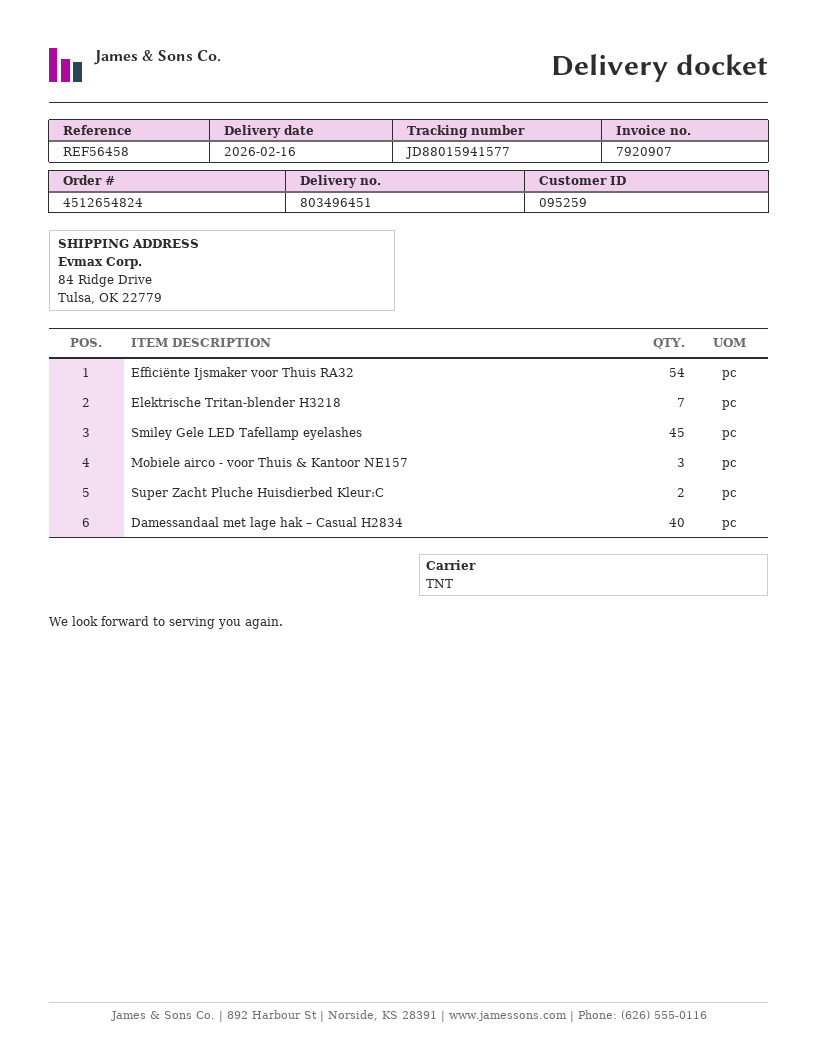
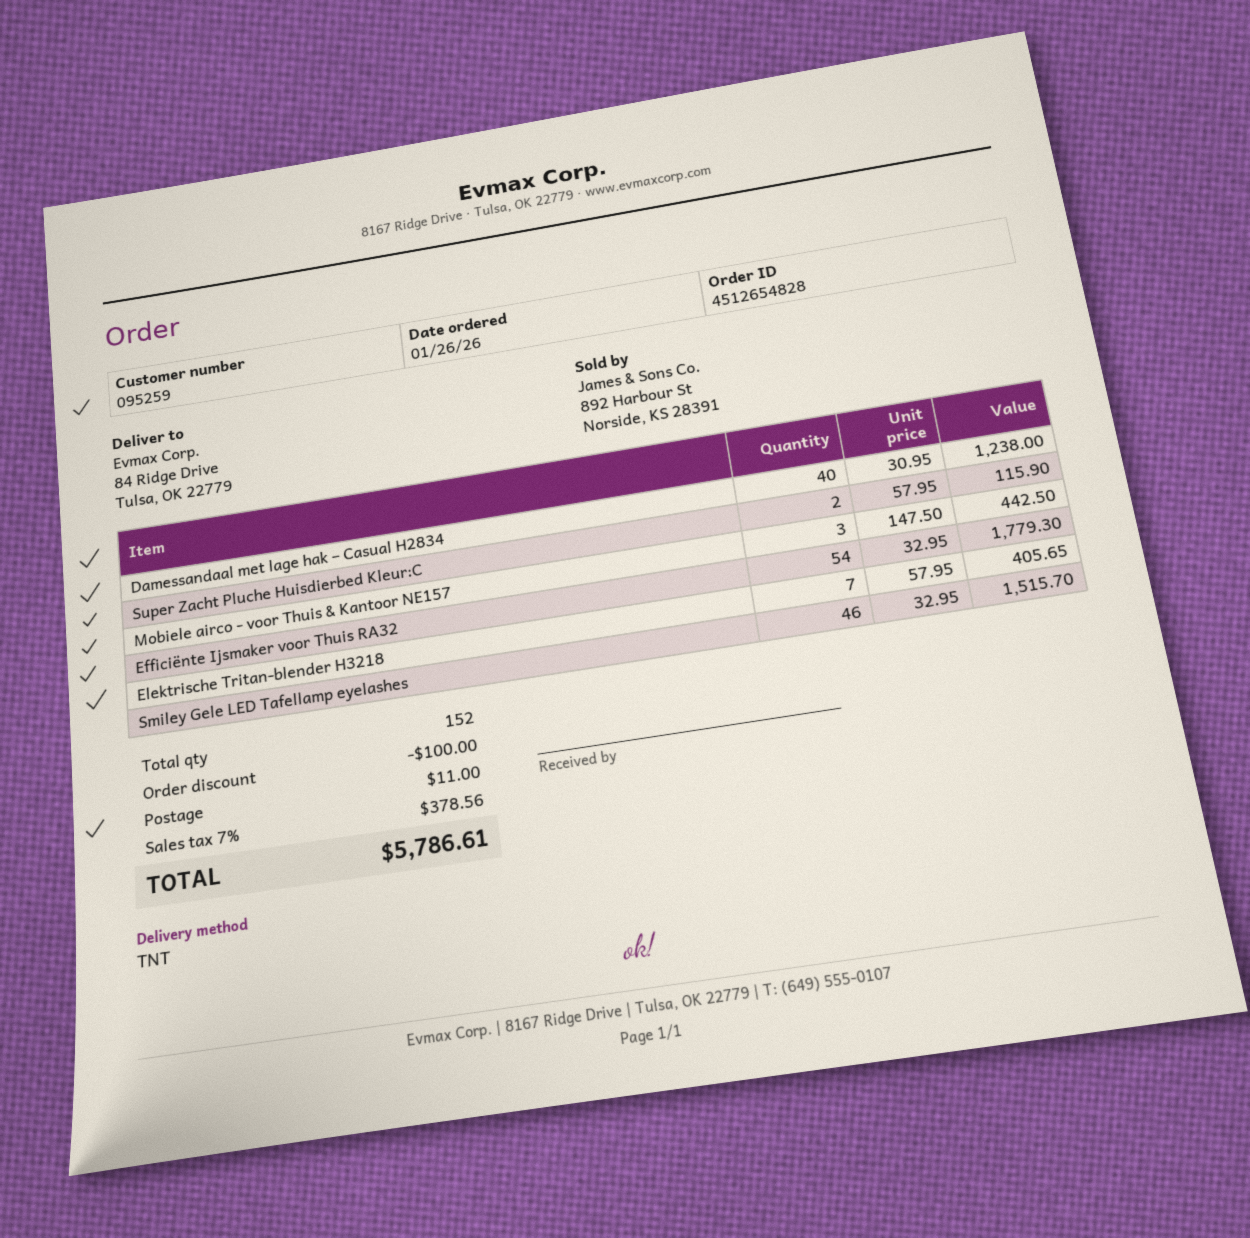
order number: 4512654824 -> 4512654828
Smiley Gele LED Tafellamp eyelashes: 45 -> 46

